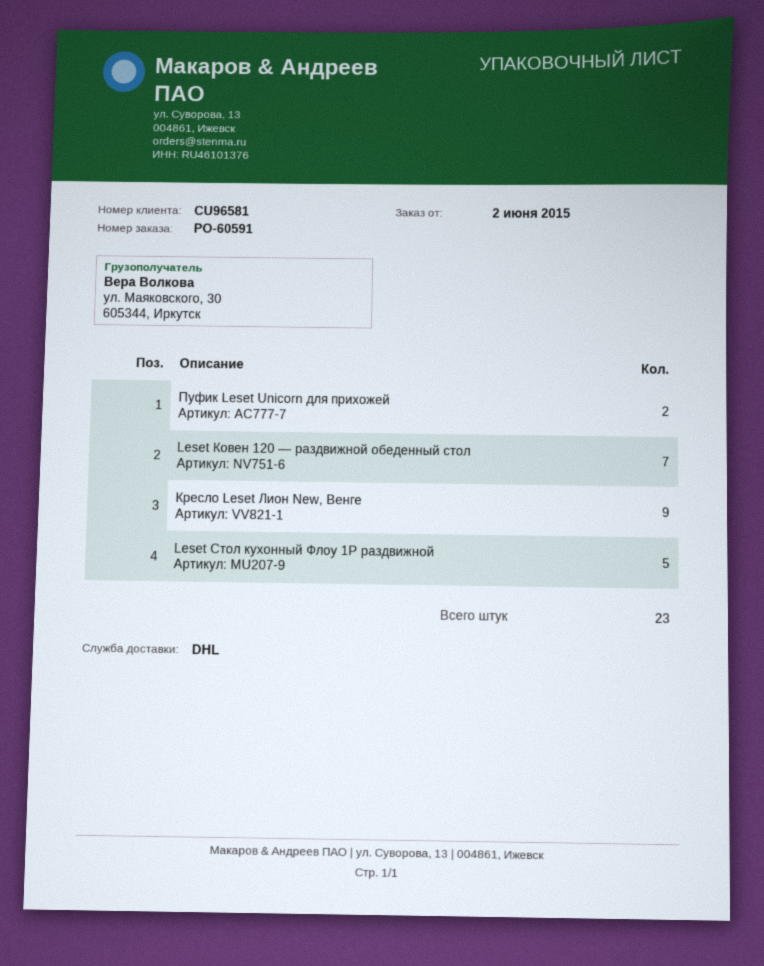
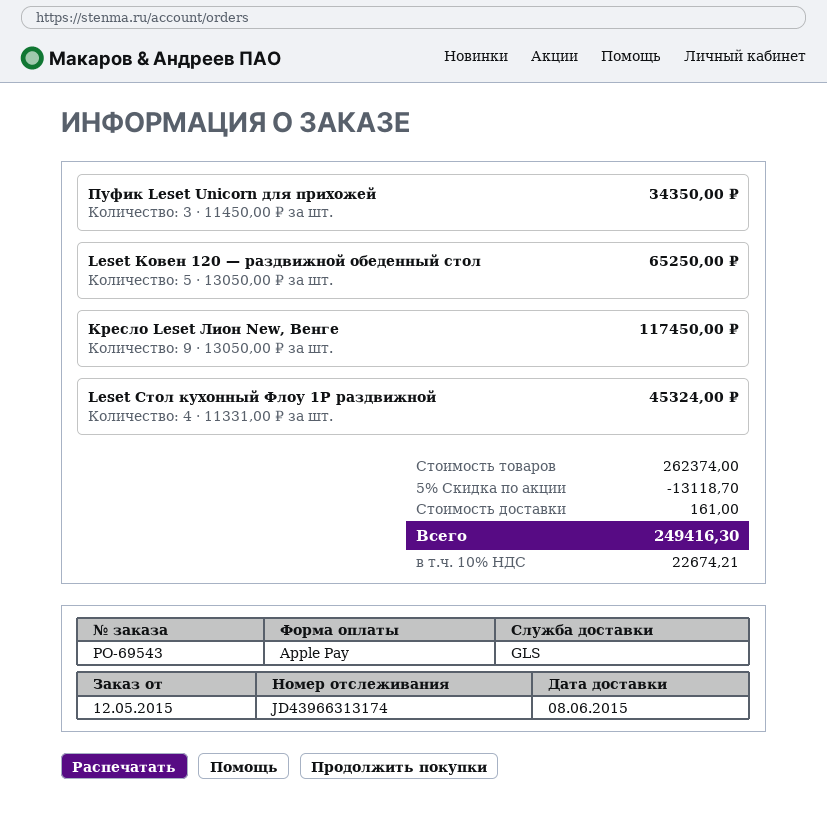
order number: PO-60591 -> PO-69543
order date: 2015-06-02 -> 2015-05-12
shipping method: DHL -> GLS
Пуфик Leset Unicorn для прихожей: 2 -> 3
Leset Ковен 120 — раздвижной обеденный стол: 7 -> 5
Leset Стол кухонный Флоу 1Р раздвижной: 5 -> 4

